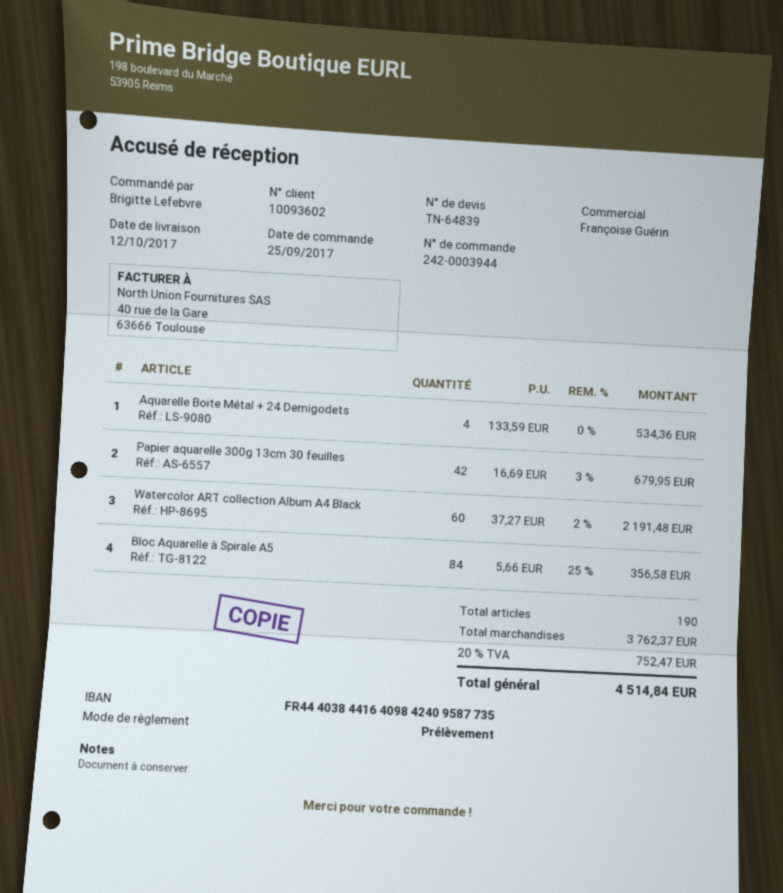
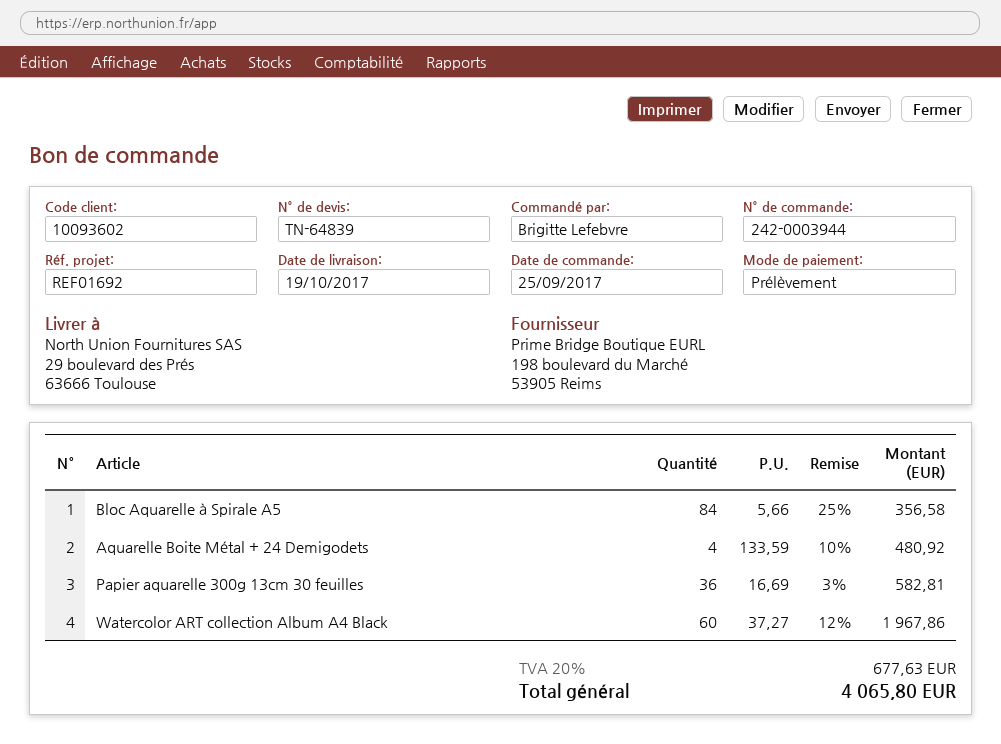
delivery date: 2017-10-12 -> 2017-10-19
Aquarelle Boite Métal + 24 Demigodets: 4 x 133.59 = 534.36 -> 4 x 133.59 - 10% = 480.92
Papier aquarelle 300g 13cm 30 feuilles: 42 x 16.69 - 3% = 679.95 -> 36 x 16.69 - 3% = 582.81
Watercolor ART collection Album A4 Black: 60 x 37.27 - 2% = 2191.48 -> 60 x 37.27 - 12% = 1967.86
tax: 20% = 752.47 -> 20% = 677.63
total: 4514.84 -> 4065.80

